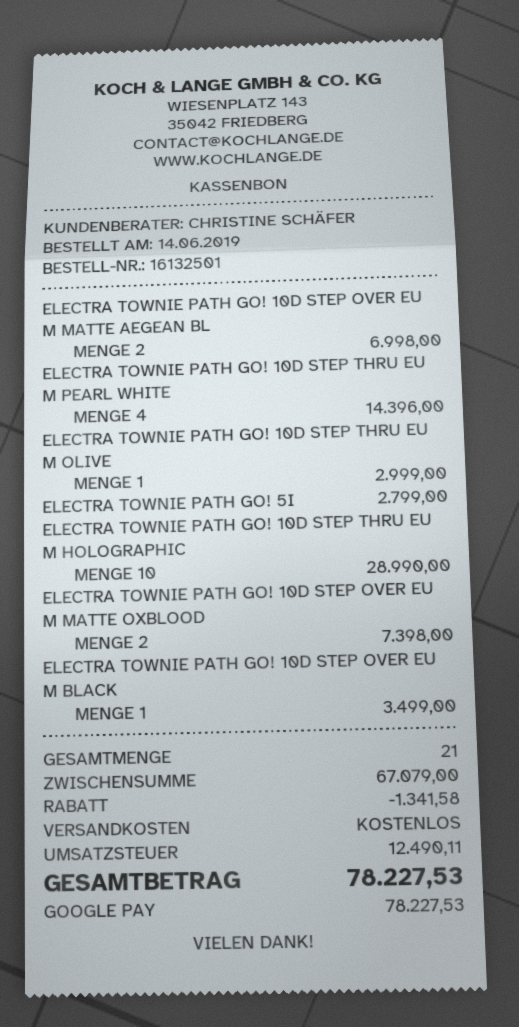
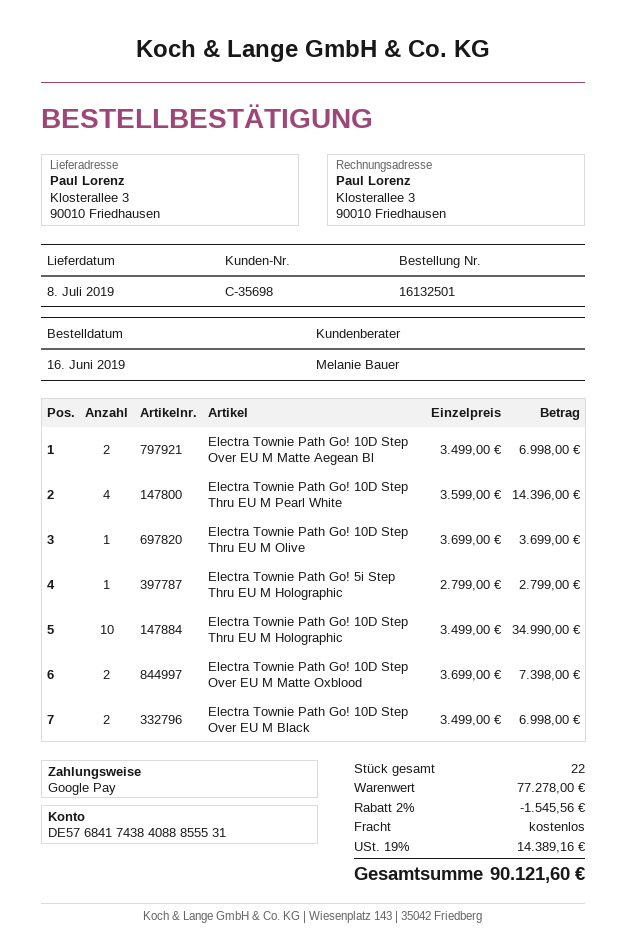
order date: 2019-06-14 -> 2019-06-16
sales rep: CHRISTINE SCHÄFER -> Melanie Bauer
ELECTRA TOWNIE PATH GO! 10D STEP THRU EU M OLIVE: 1 for 2999.00 -> 1 for 3699.00
ELECTRA TOWNIE PATH GO! 10D STEP THRU EU M HOLOGRAPHIC: 10 for 28990.00 -> 10 for 34990.00
ELECTRA TOWNIE PATH GO! 10D STEP OVER EU M BLACK: 1 for 3499.00 -> 2 for 6998.00
total quantity: 21 -> 22
subtotal: 67079.00 -> 77278.00
discount: 1341.58 -> 1545.56
tax: 12490.11 -> 14389.16
total: 78227.53 -> 90121.60

